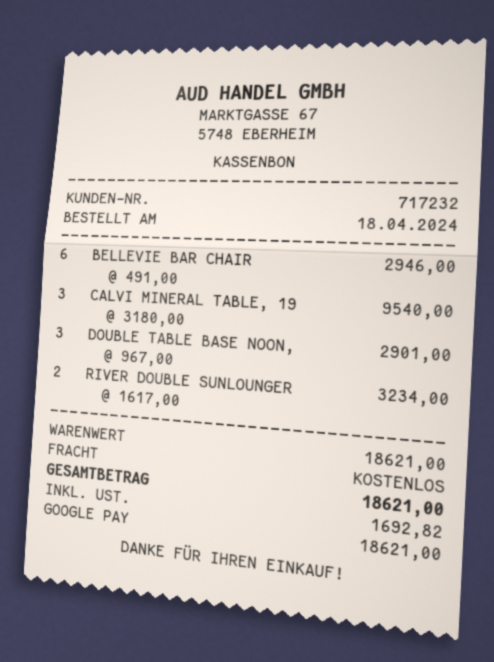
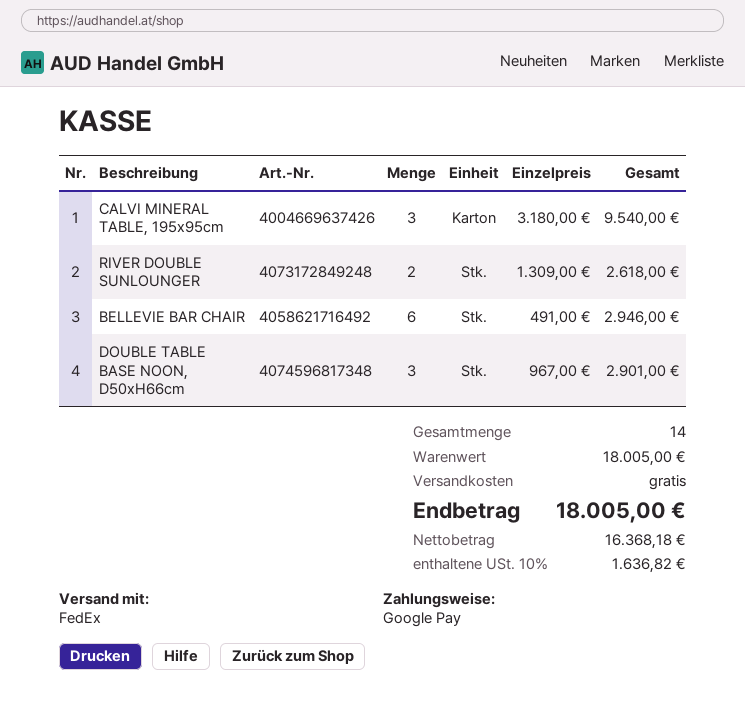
RIVER DOUBLE SUNLOUNGER: 2 x 1617.00 = 3234.00 -> 2 x 1309.00 = 2618.00
subtotal: 18621.00 -> 18005.00
tax: 1692.82 -> 1636.82
total: 18621.00 -> 18005.00

